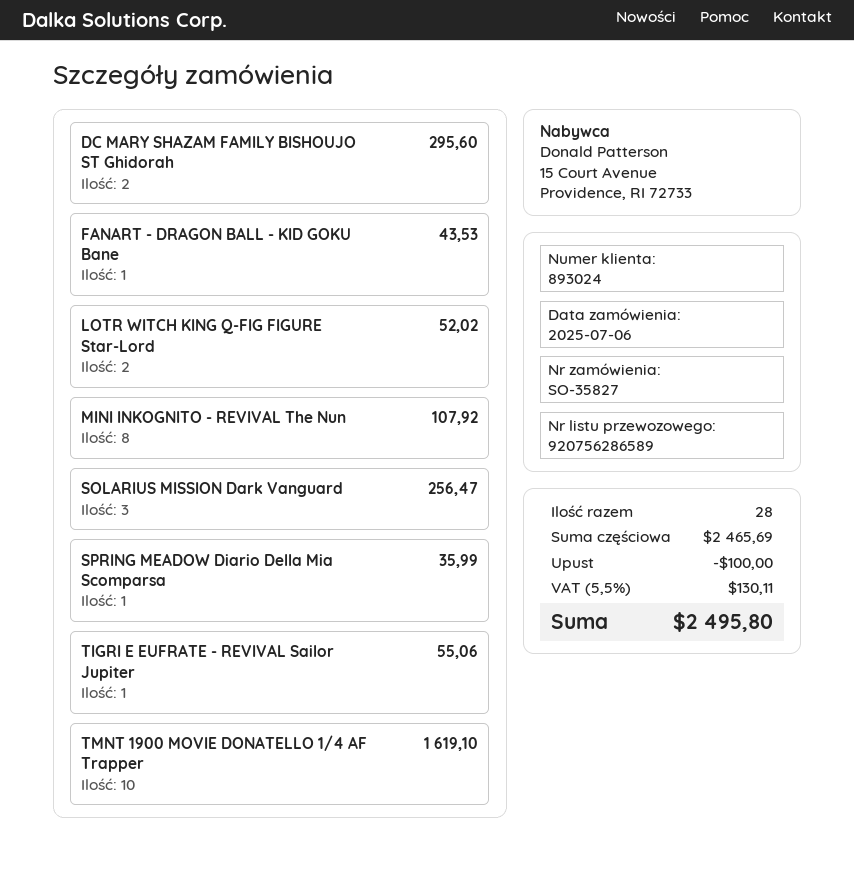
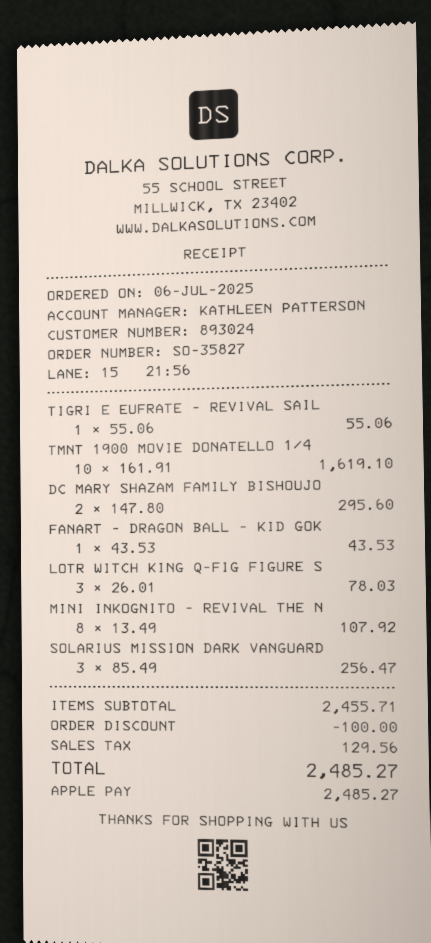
LOTR WITCH KING Q-FIG FIGURE Star-Lord: 2 for 52.02 -> 3 for 78.03
SPRING MEADOW Diario Della Mia Scomparsa: 1 for 35.99 -> none
subtotal: 2465.69 -> 2455.71
tax: 130.11 -> 129.56
total: 2495.80 -> 2485.27

